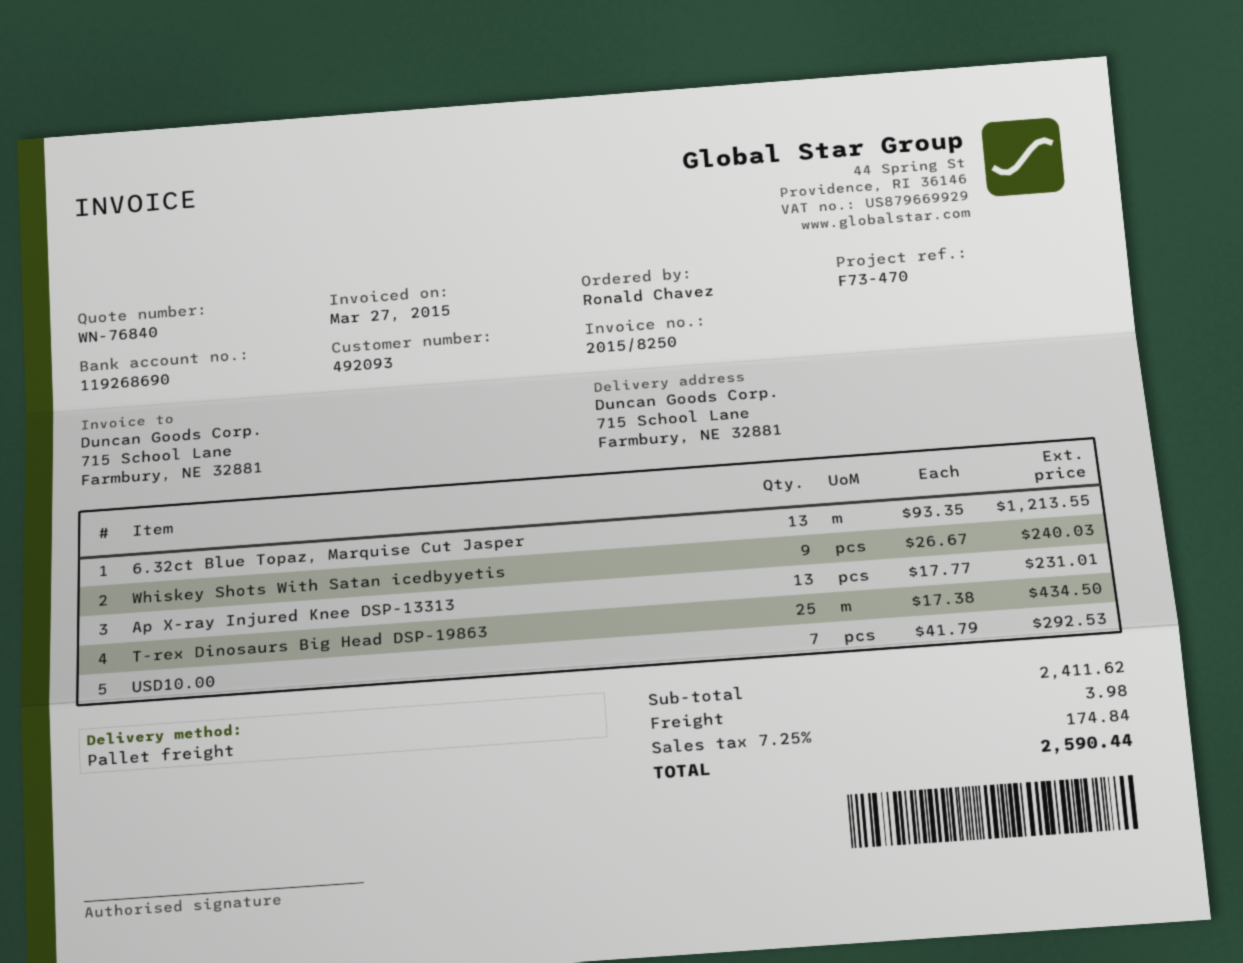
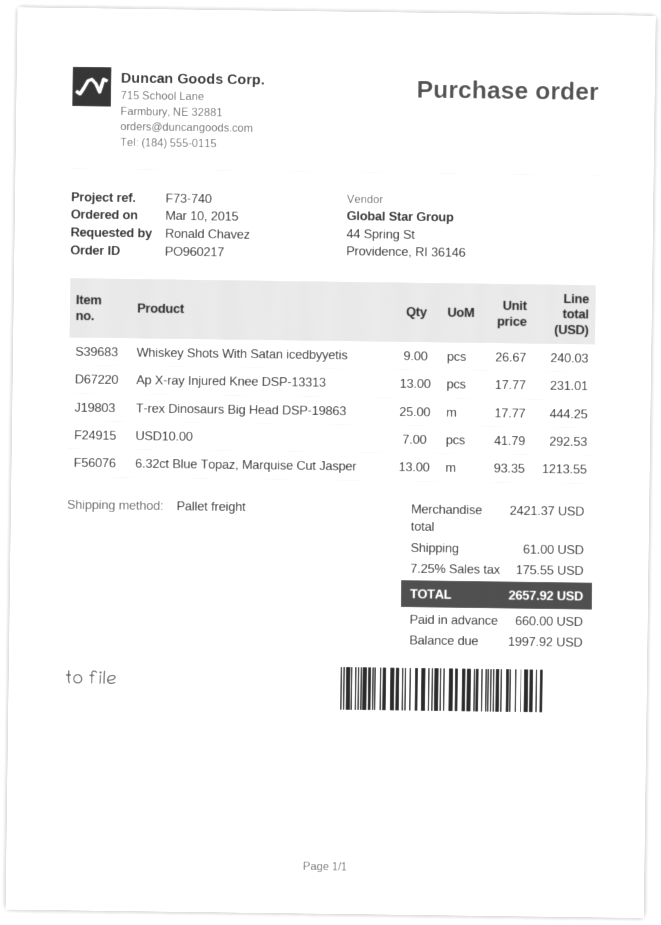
reference: F73-470 -> F73-740
T-rex Dinosaurs Big Head DSP-19863: 25 x 17.38 = 434.50 -> 25 x 17.77 = 444.25
subtotal: 2411.62 -> 2421.37
shipping: 3.98 -> 61.00
tax: 7.25% = 174.84 -> 7.25% = 175.55
total: 2590.44 -> 2657.92

